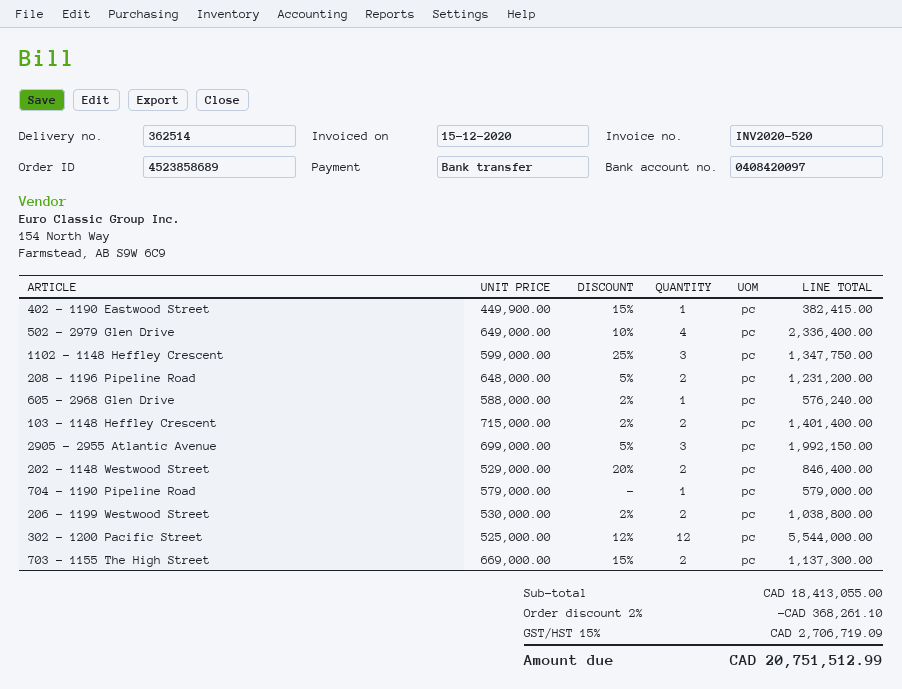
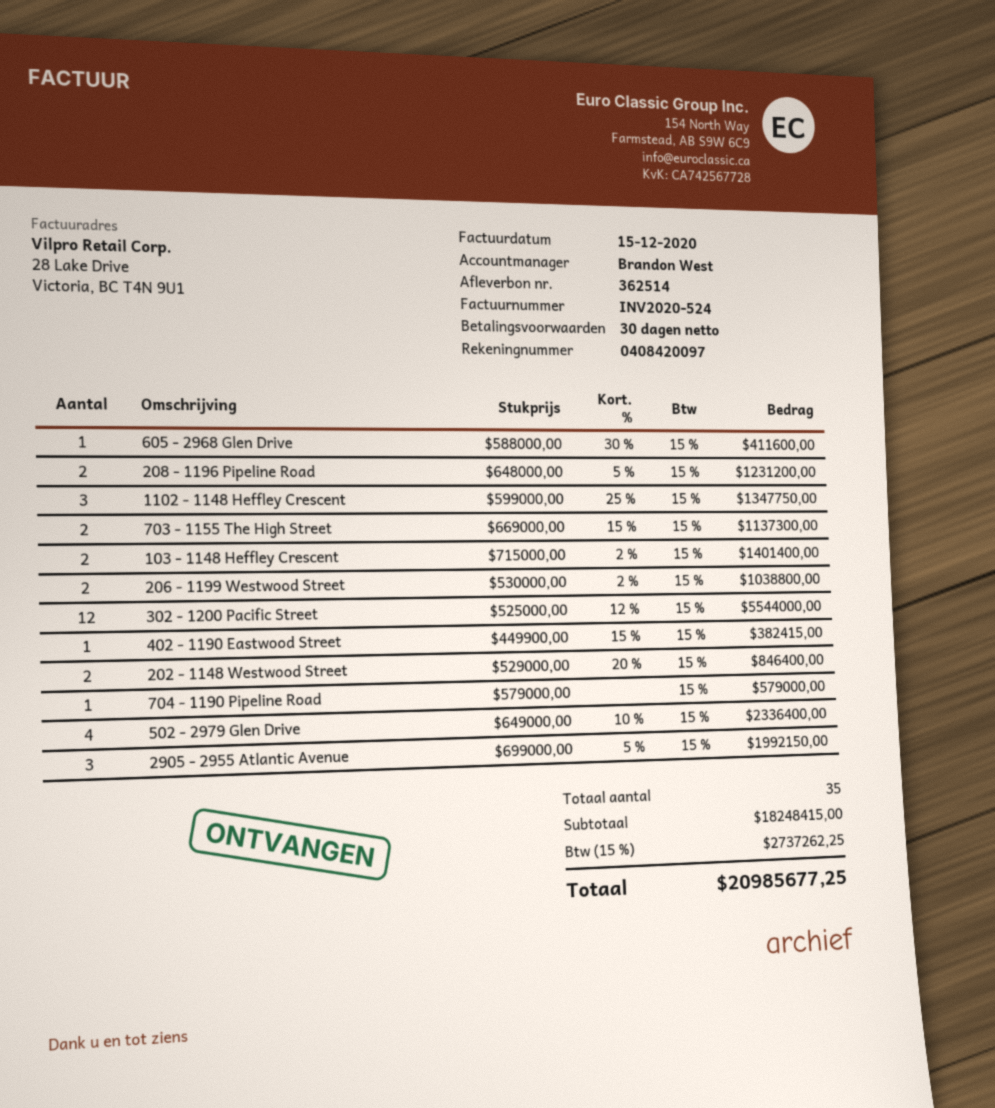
invoice number: INV2020-520 -> INV2020-524
605 - 2968 Glen Drive: 1 x 588000.00 - 2% = 576240.00 -> 1 x 588000.00 - 30% = 411600.00
subtotal: 18413055.00 -> 18248415.00
discount: 2% = 368261.10 -> none
tax: 15% = 2706719.09 -> 15% = 2737262.25
total: 20751512.99 -> 20985677.25

